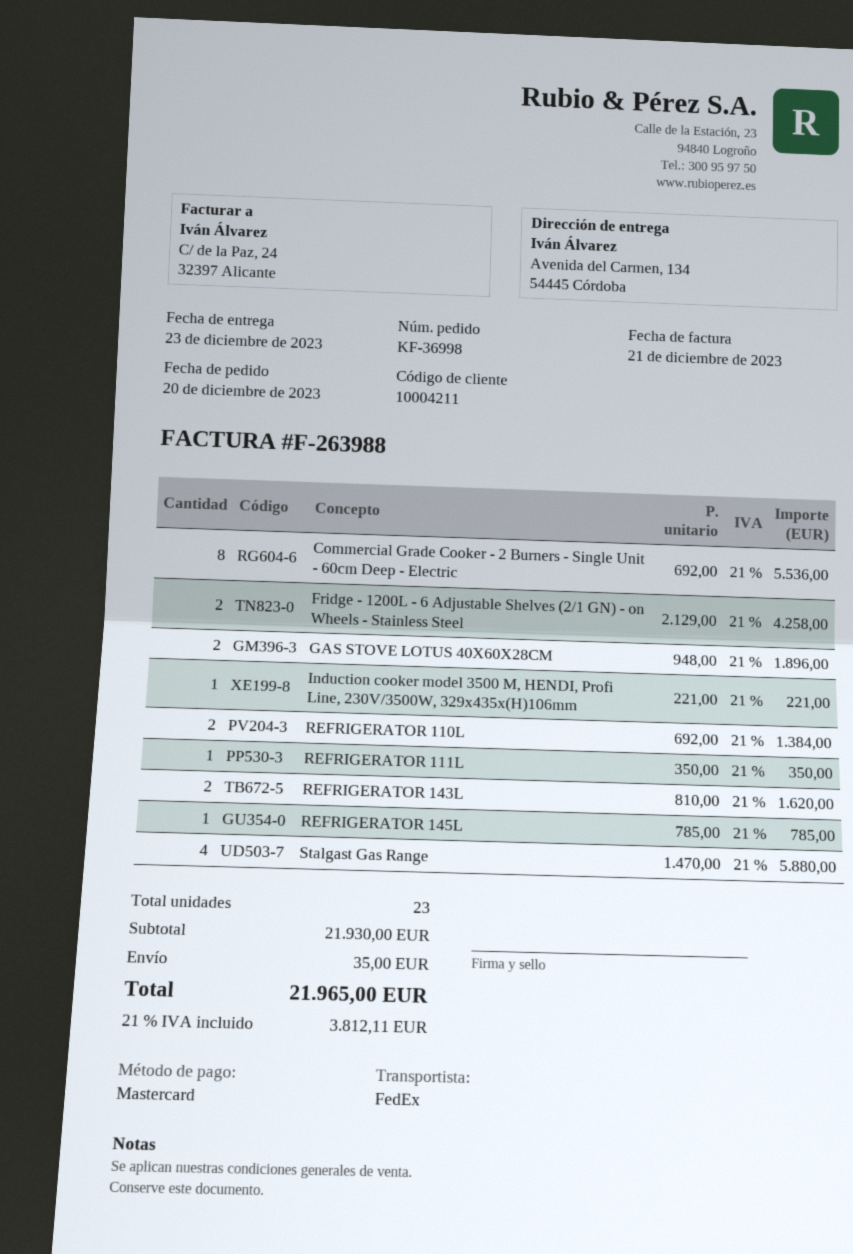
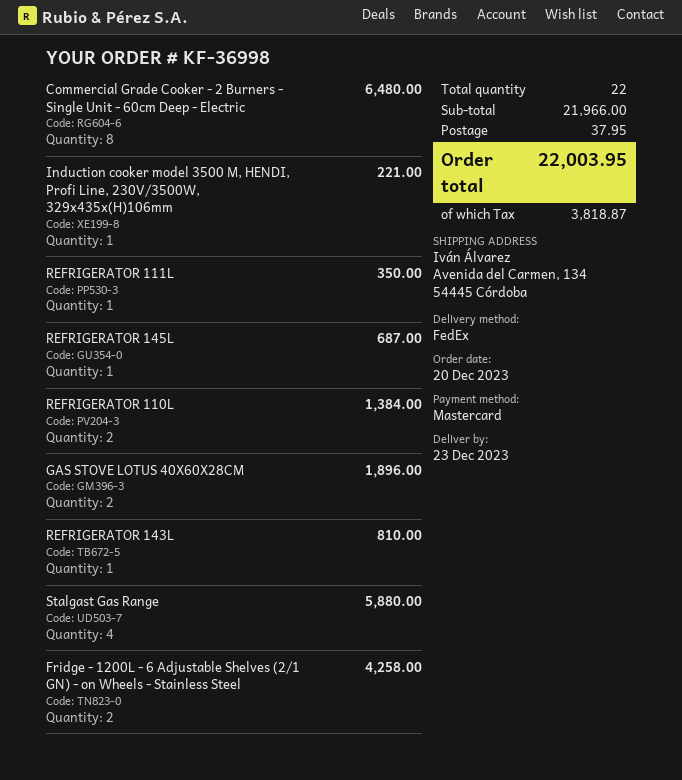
Commercial Grade Cooker - 2 Burners - Single Unit - 60cm Deep - Electric: 8 for 5536.00 -> 8 for 6480.00
REFRIGERATOR 143L: 2 for 1620.00 -> 1 for 810.00
REFRIGERATOR 145L: 1 for 785.00 -> 1 for 687.00
total quantity: 23 -> 22
subtotal: 21930.00 -> 21966.00
shipping: 35.00 -> 37.95
tax: 3812.11 -> 3818.87
total: 21965.00 -> 22003.95

